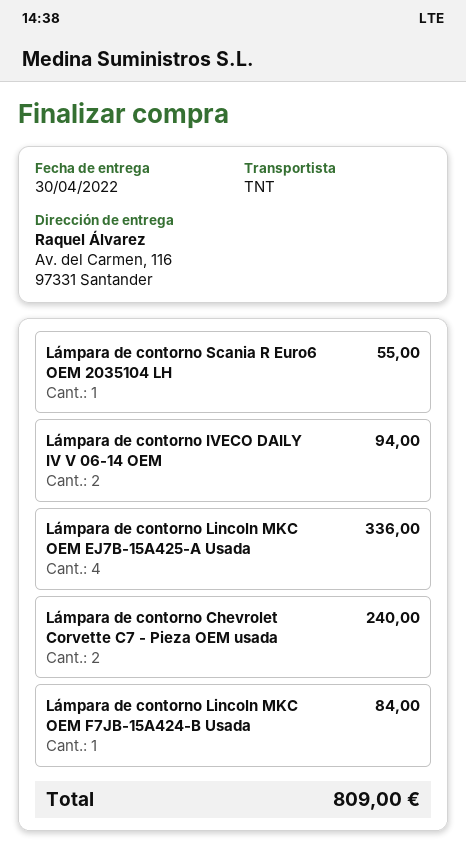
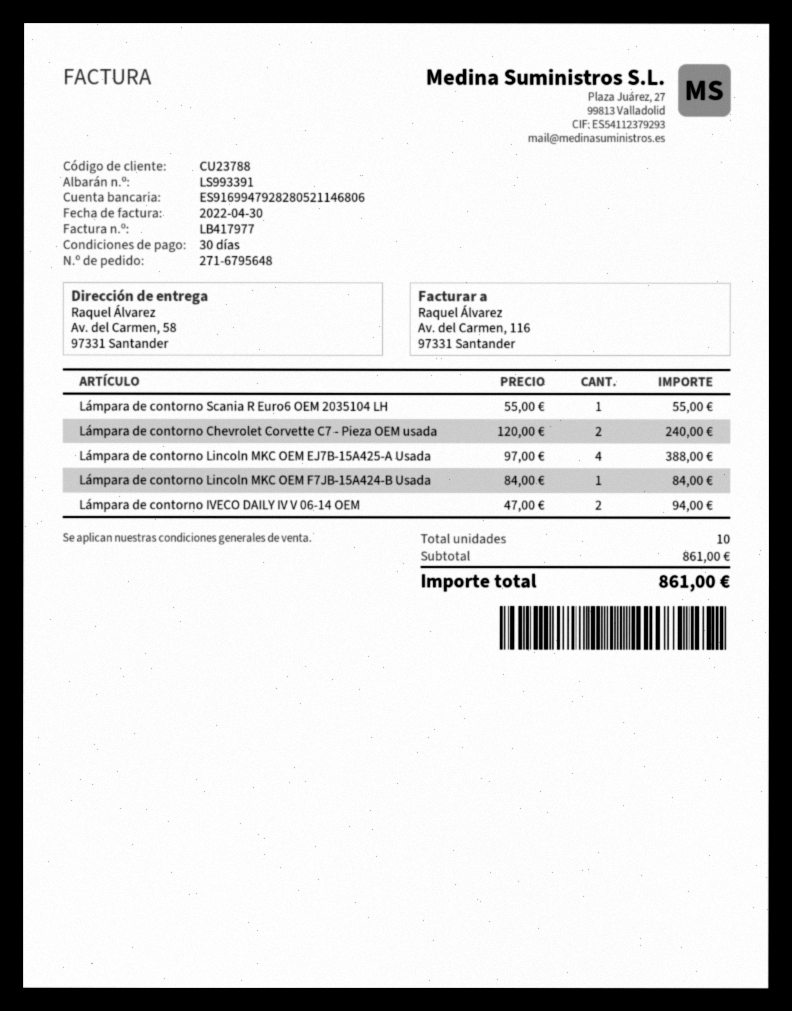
ship to: Av. del Carmen, 116, 97331 Santander -> Av. del Carmen, 58, 97331 Santander
Lámpara de contorno Lincoln MKC OEM EJ7B-15A425-A Usada: 4 for 336.00 -> 4 for 388.00
total: 809.00 -> 861.00

